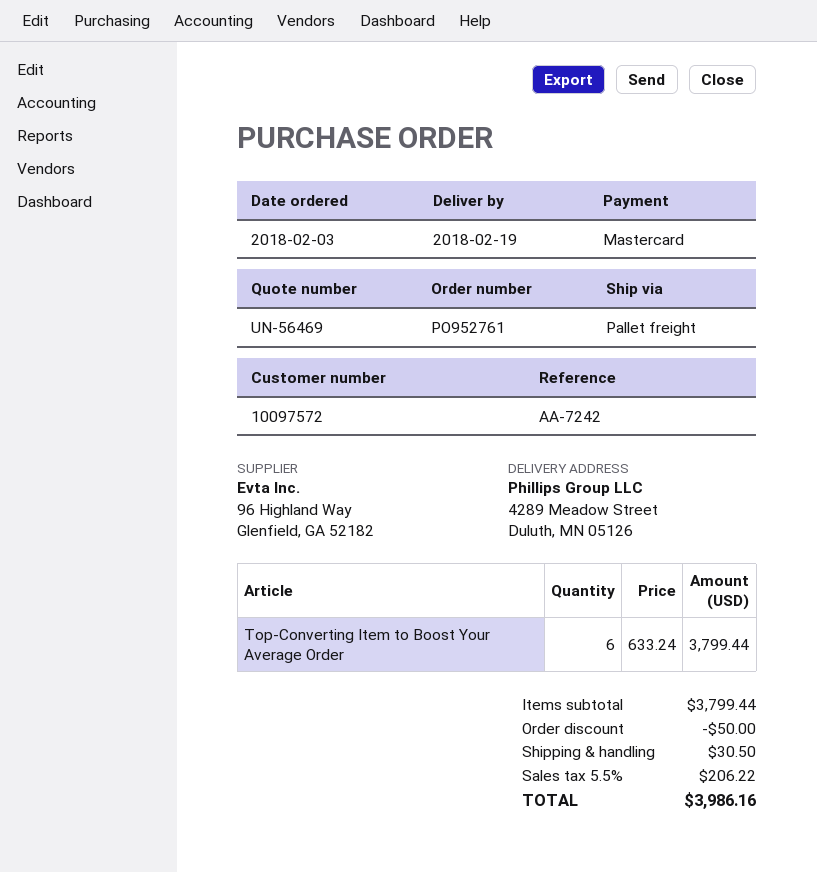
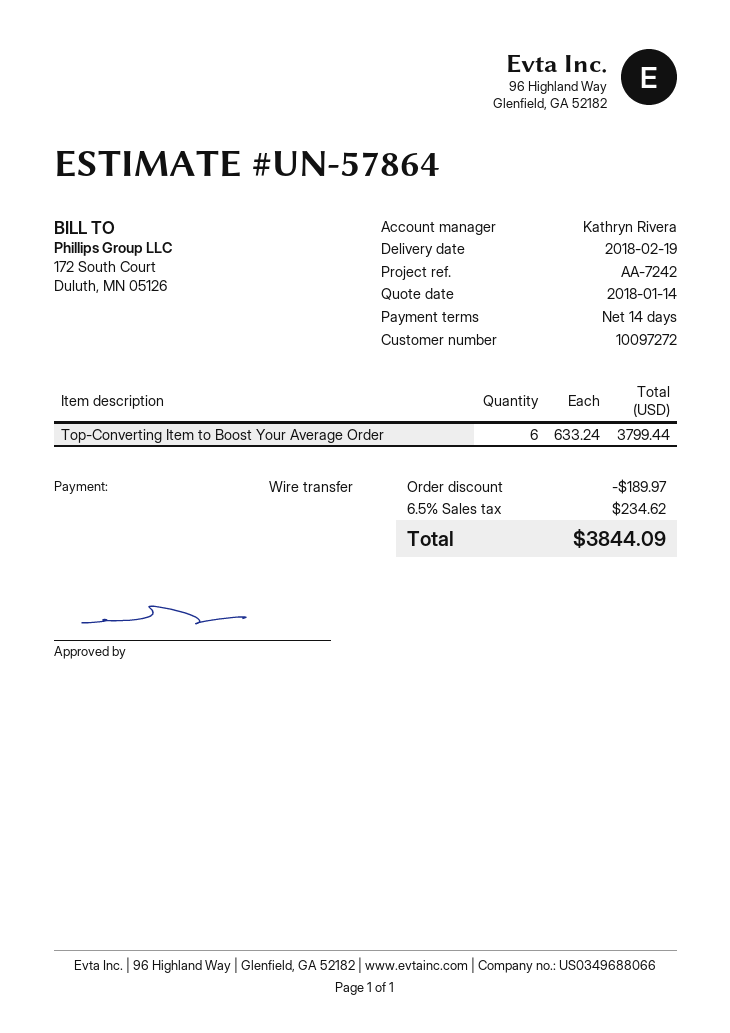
quote number: UN-56469 -> UN-57864
customer number: 10097572 -> 10097272
payment method: Mastercard -> bank transfer
discount: 50.00 -> 189.97
shipping: 30.50 -> none
tax: 5.5% = 206.22 -> 6.5% = 234.62
total: 3986.16 -> 3844.09

